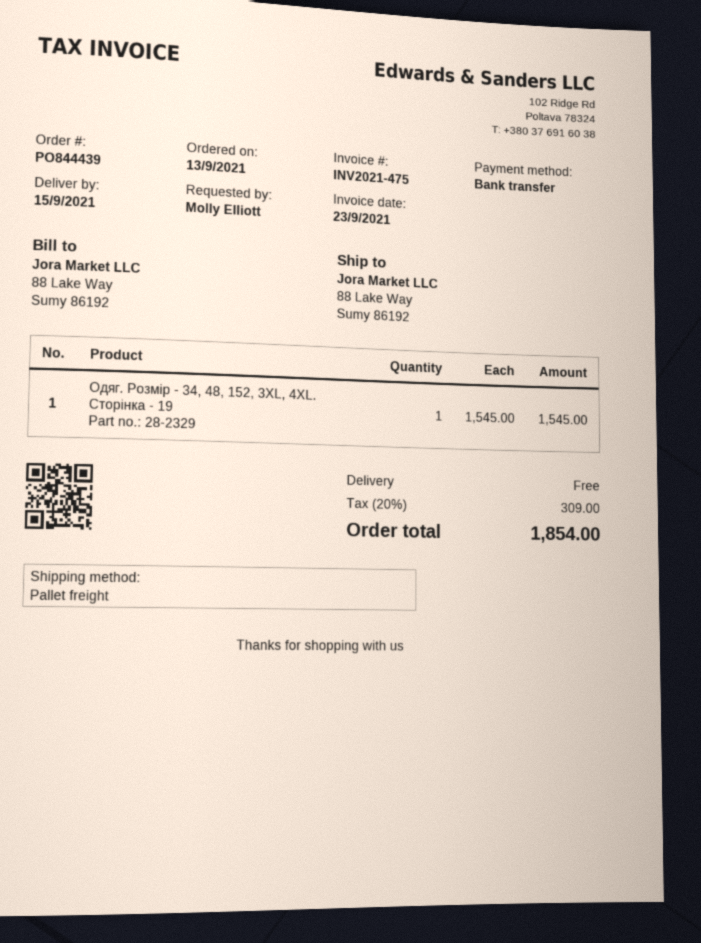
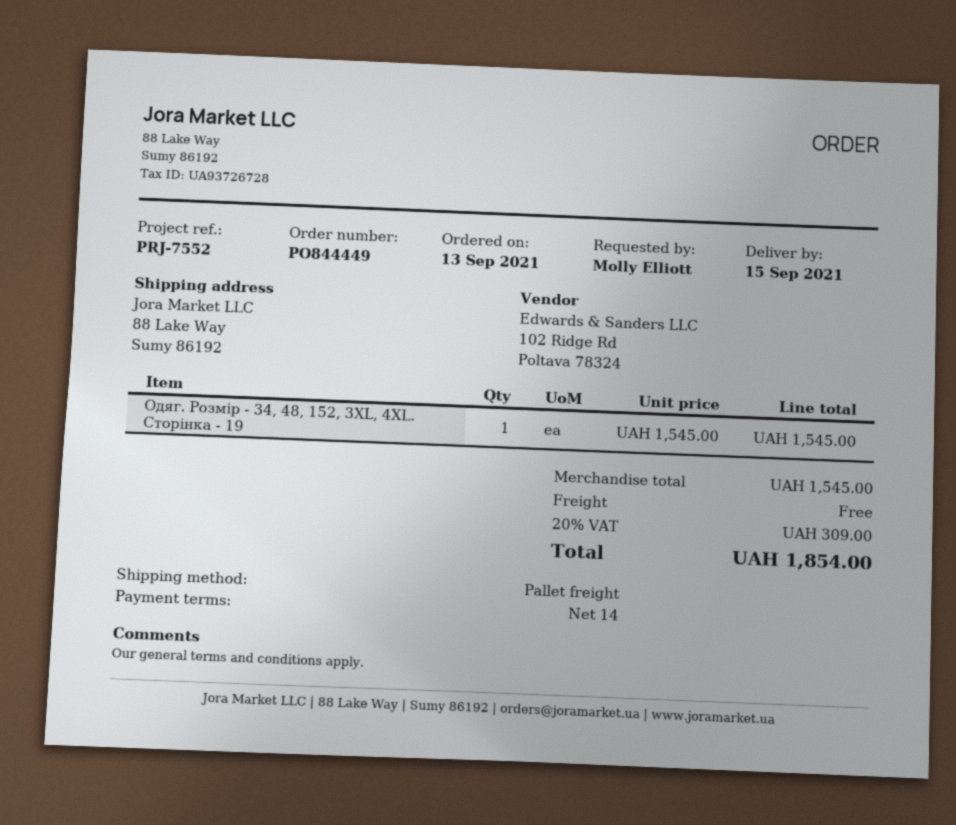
order number: PO844439 -> PO844449

